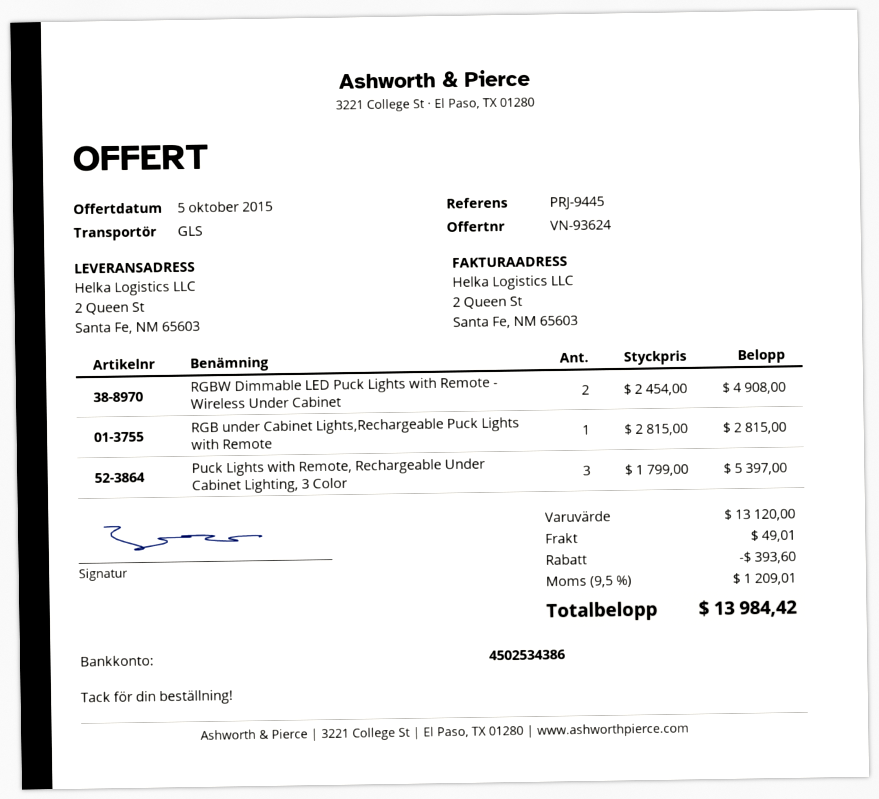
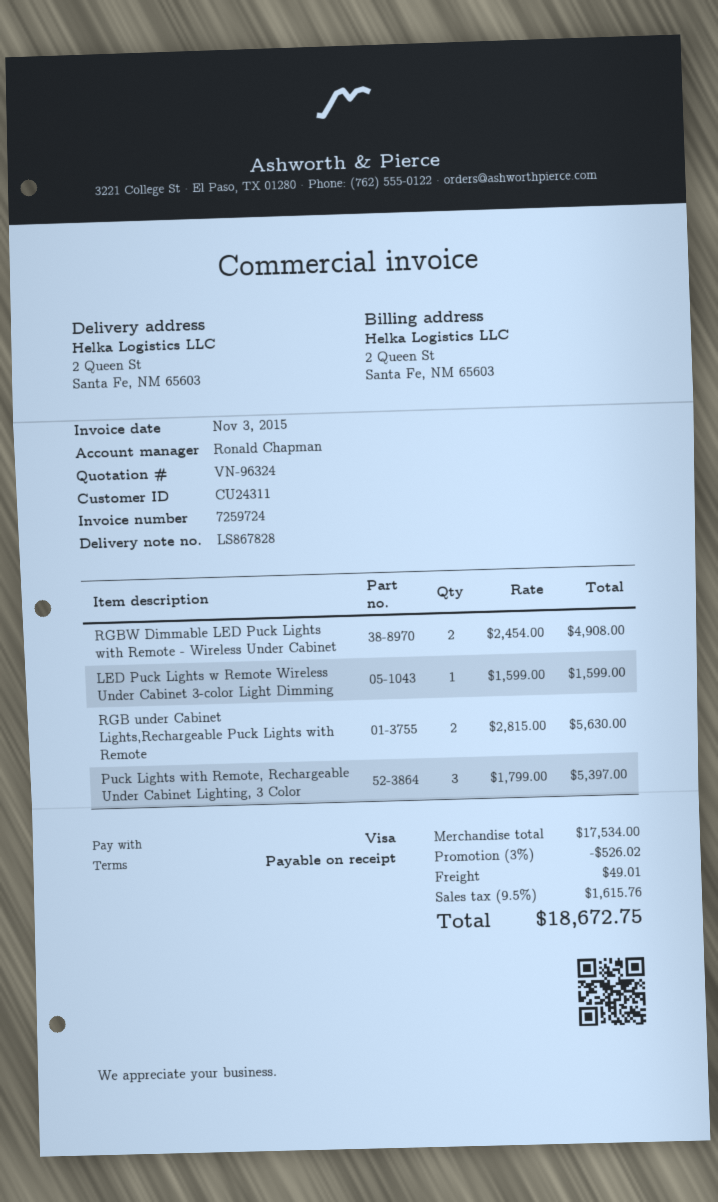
quote number: VN-93624 -> VN-96324
RGB under Cabinet Lights,Rechargeable Puck Lights with Remote: 1 x 2815.00 = 2815.00 -> 2 x 2815.00 = 5630.00
LED Puck Lights w Remote Wireless Under Cabinet 3-color Light Dimming: none -> 1 x 1599.00 = 1599.00
subtotal: 13120.00 -> 17534.00
discount: 393.60 -> 526.02
tax: 9.5% = 1209.01 -> 9.5% = 1615.76
total: 13984.42 -> 18672.75

